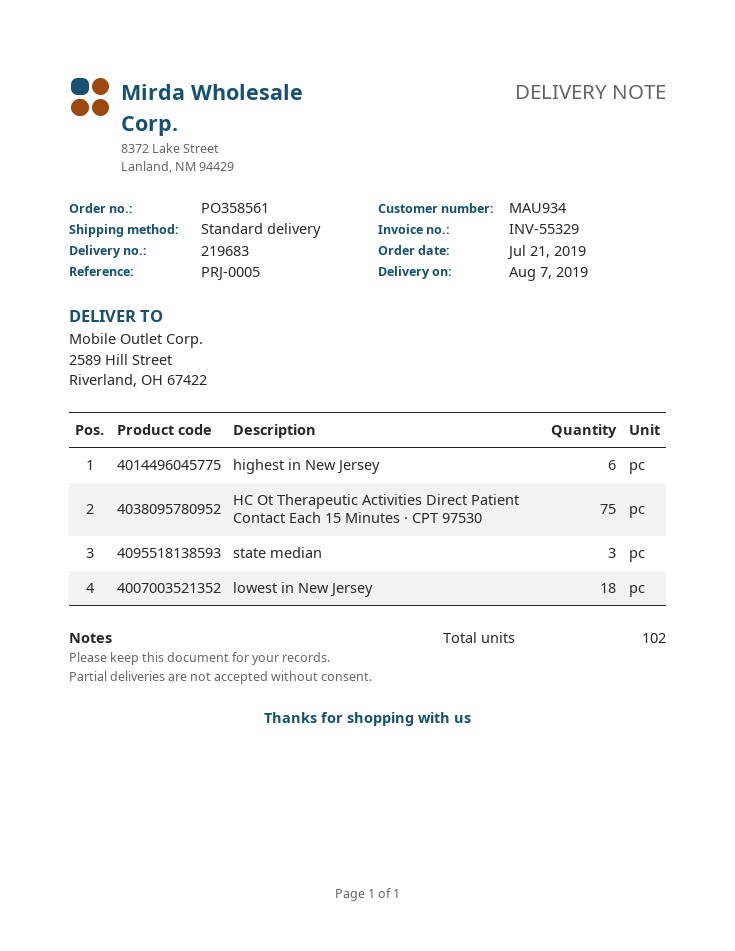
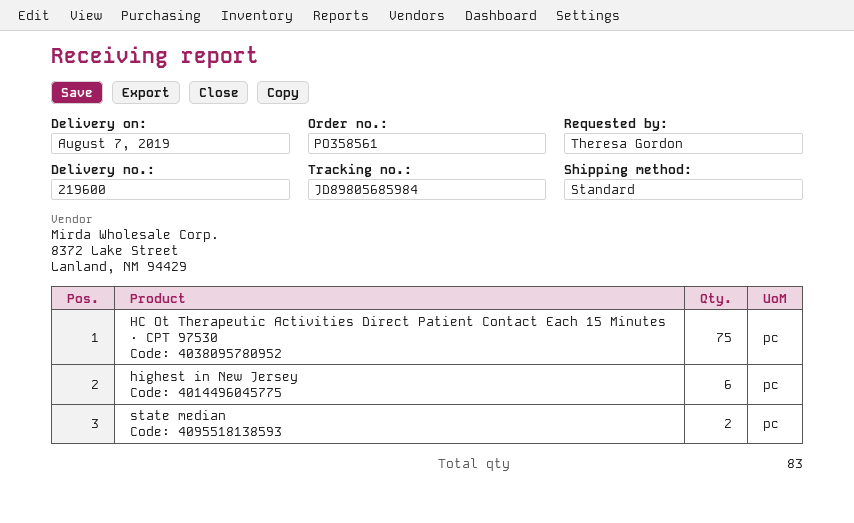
delivery note number: 219683 -> 219600
state median: 3 -> 2
lowest in New Jersey: 18 -> none
total quantity: 102 -> 83

